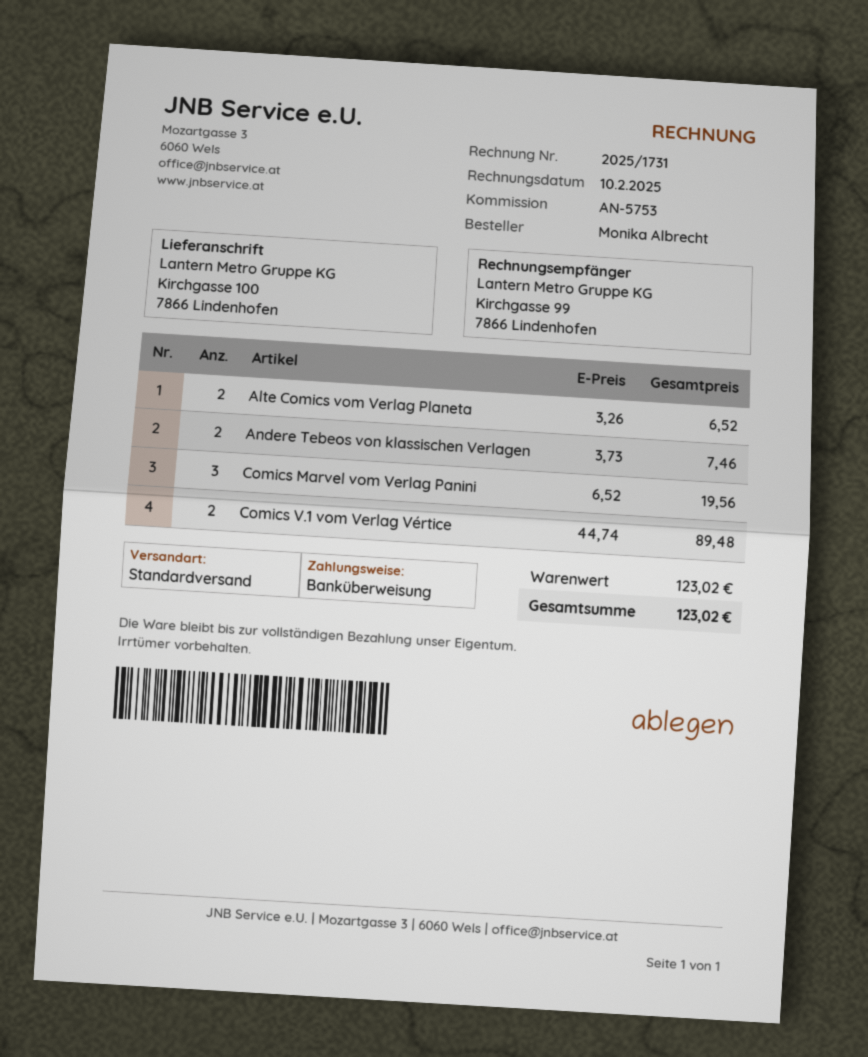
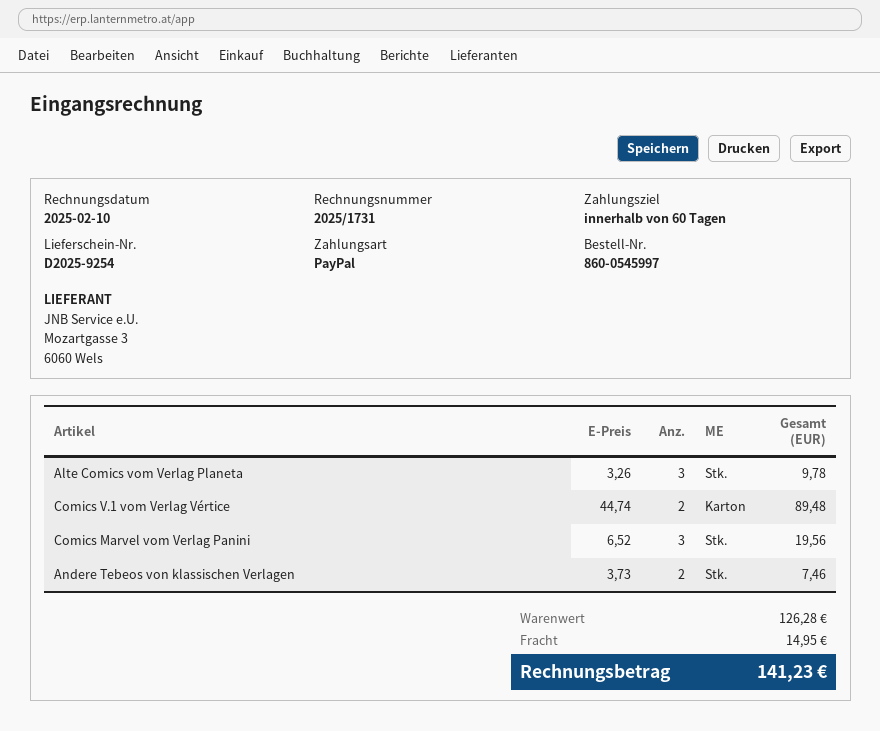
payment method: bank transfer -> PayPal
Alte Comics vom Verlag Planeta: 2 x 3.26 = 6.52 -> 3 x 3.26 = 9.78
subtotal: 123.02 -> 126.28
shipping: none -> 14.95
total: 123.02 -> 141.23

